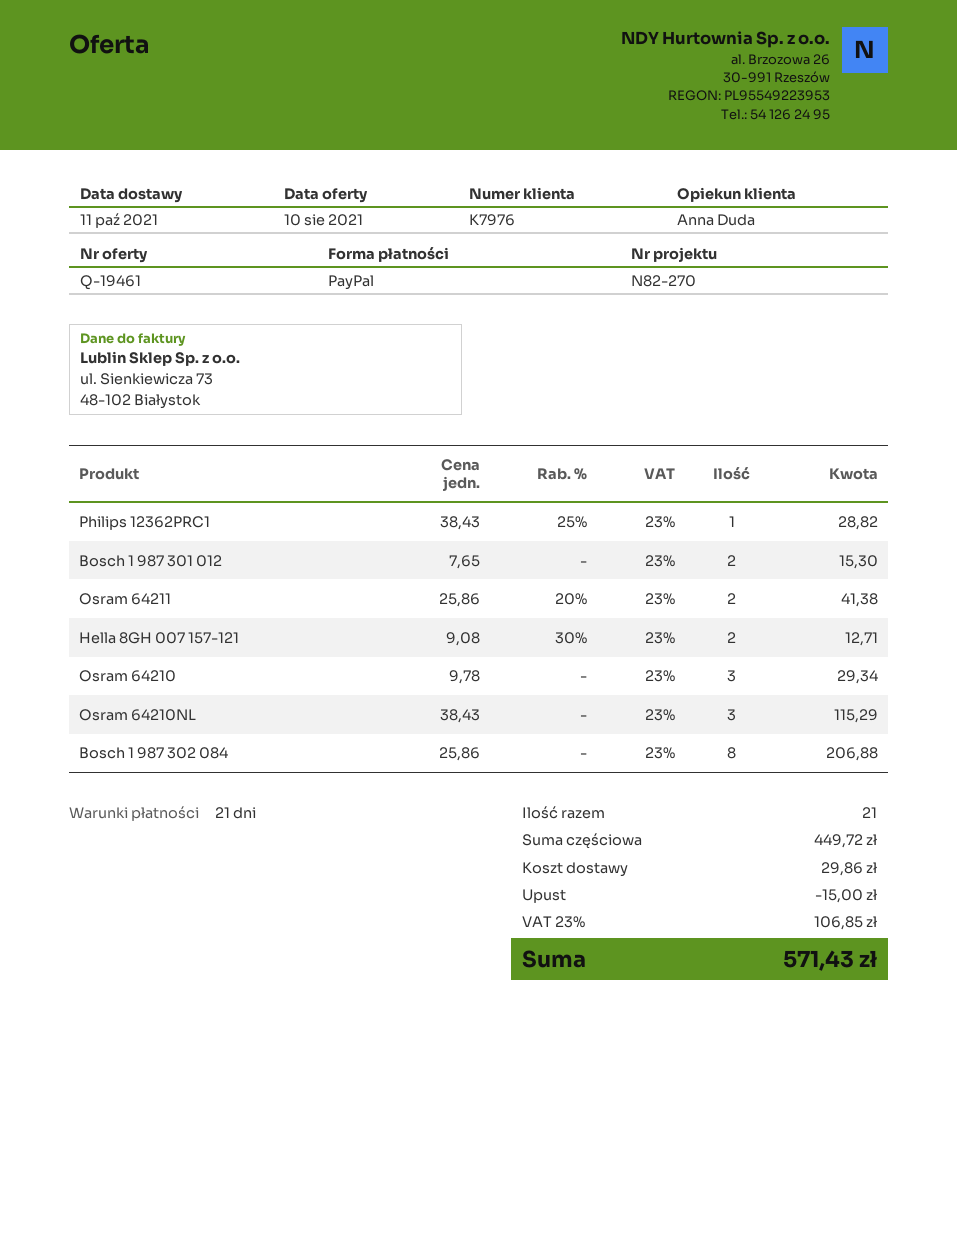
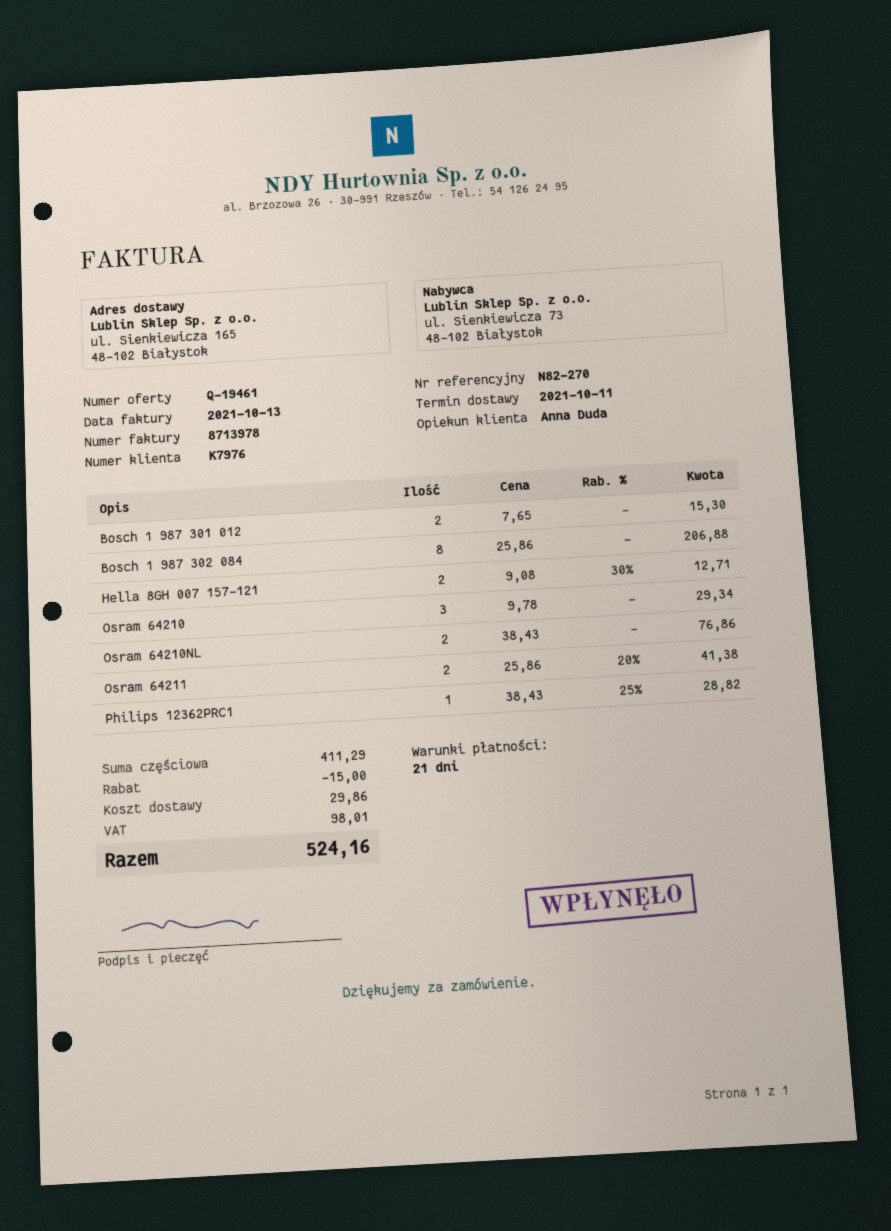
Osram 64210NL: 3 x 38.43 = 115.29 -> 2 x 38.43 = 76.86
subtotal: 449.72 -> 411.29
tax: 106.85 -> 98.01
total: 571.43 -> 524.16

